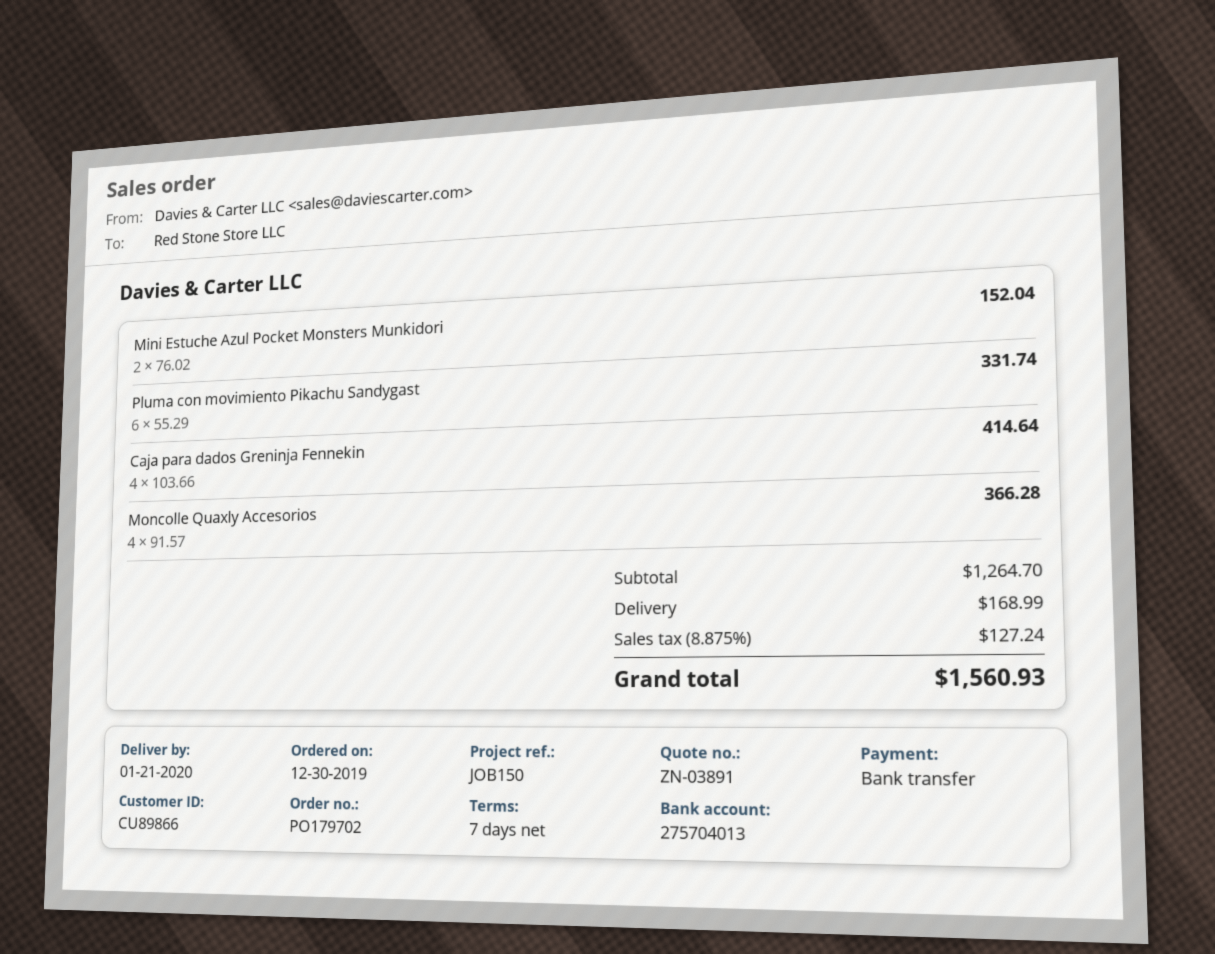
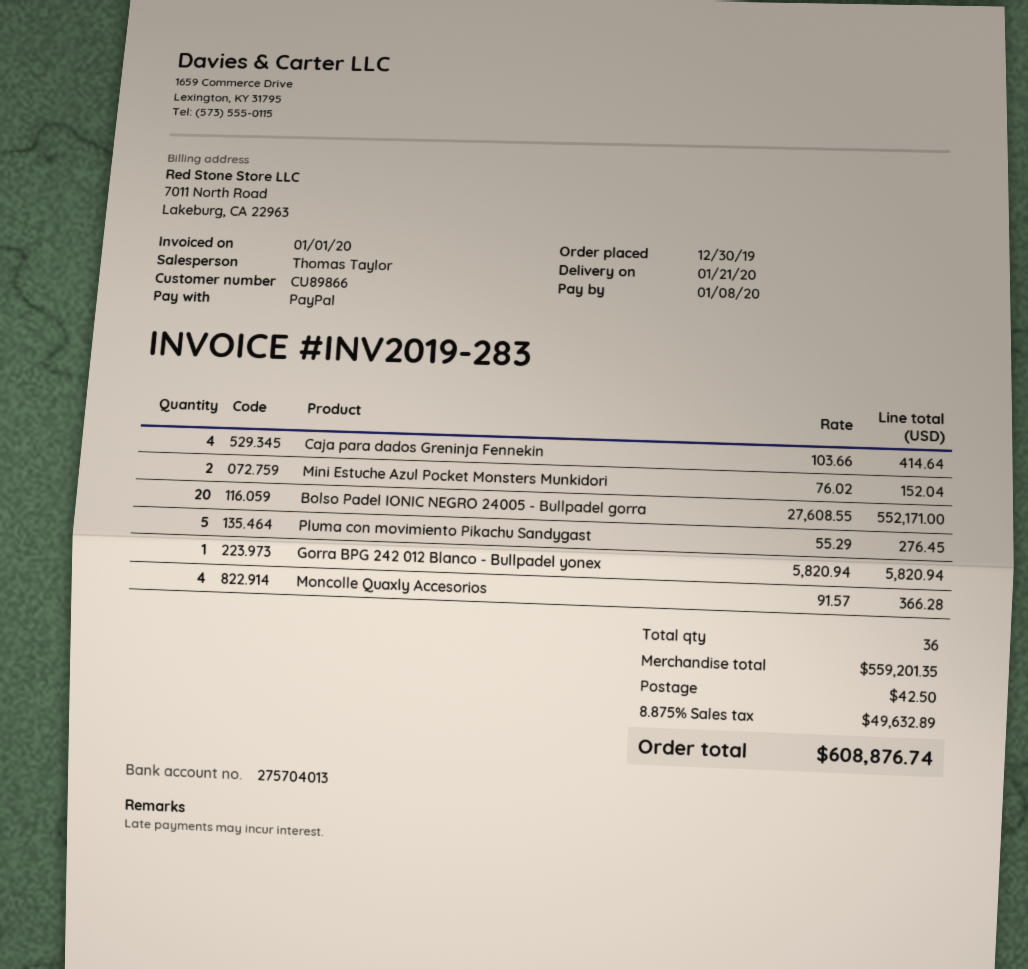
payment method: bank transfer -> PayPal
Pluma con movimiento Pikachu Sandygast: 6 x 55.29 = 331.74 -> 5 x 55.29 = 276.45
Bolso Padel IONIC NEGRO 24005 - Bullpadel gorra: none -> 20 x 27608.55 = 552171.00
Gorra BPG 242 012 Blanco - Bullpadel yonex: none -> 1 x 5820.94 = 5820.94
subtotal: 1264.70 -> 559201.35
shipping: 168.99 -> 42.50
tax: 8.875% = 127.24 -> 8.875% = 49632.89
total: 1560.93 -> 608876.74

